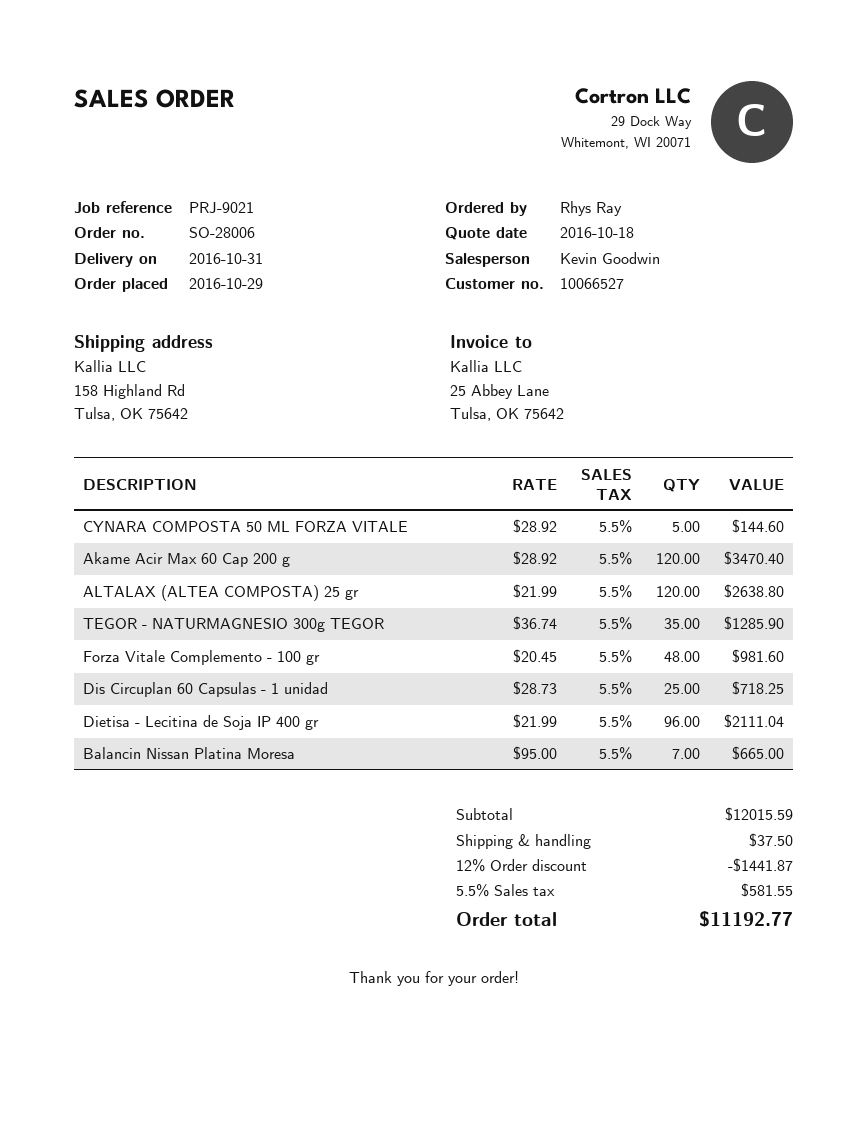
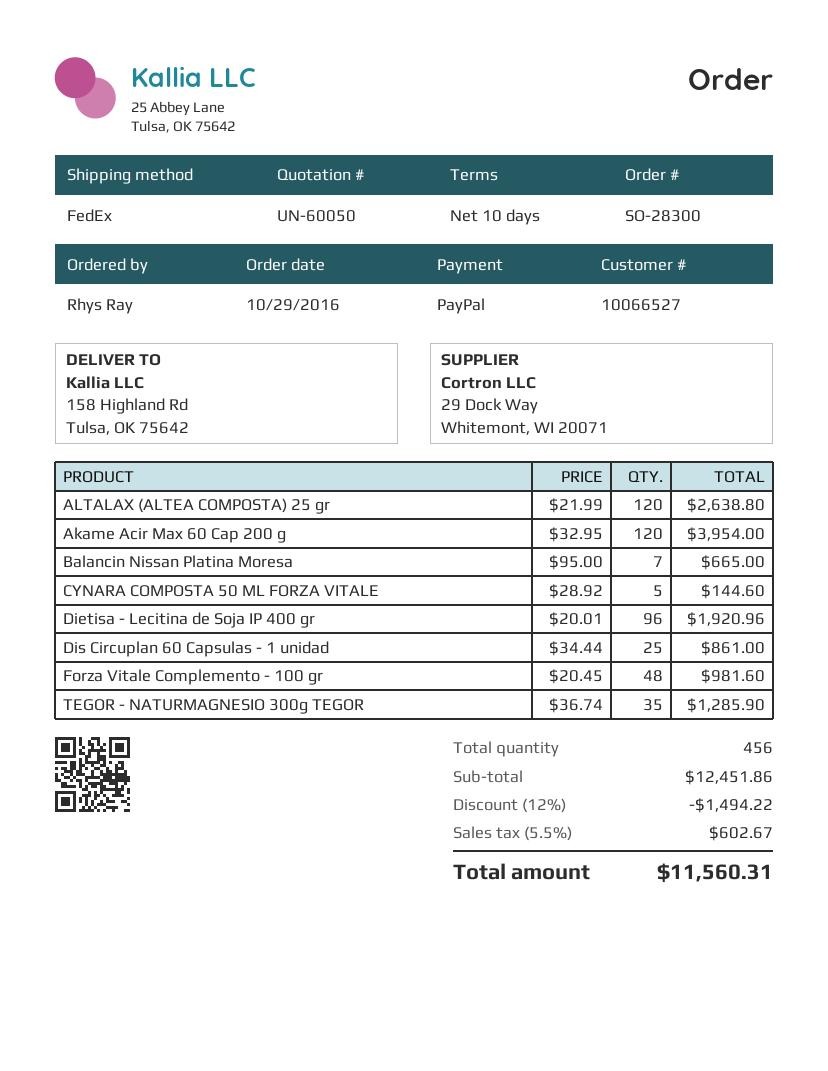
order number: SO-28006 -> SO-28300
Akame Acir Max 60 Cap 200 g: 120 x 28.92 = 3470.40 -> 120 x 32.95 = 3954.00
Dis Circuplan 60 Capsulas - 1 unidad: 25 x 28.73 = 718.25 -> 25 x 34.44 = 861.00
Dietisa - Lecitina de Soja IP 400 gr: 96 x 21.99 = 2111.04 -> 96 x 20.01 = 1920.96
subtotal: 12015.59 -> 12451.86
discount: 12% = 1441.87 -> 12% = 1494.22
shipping: 37.50 -> none
tax: 5.5% = 581.55 -> 5.5% = 602.67
total: 11192.77 -> 11560.31

